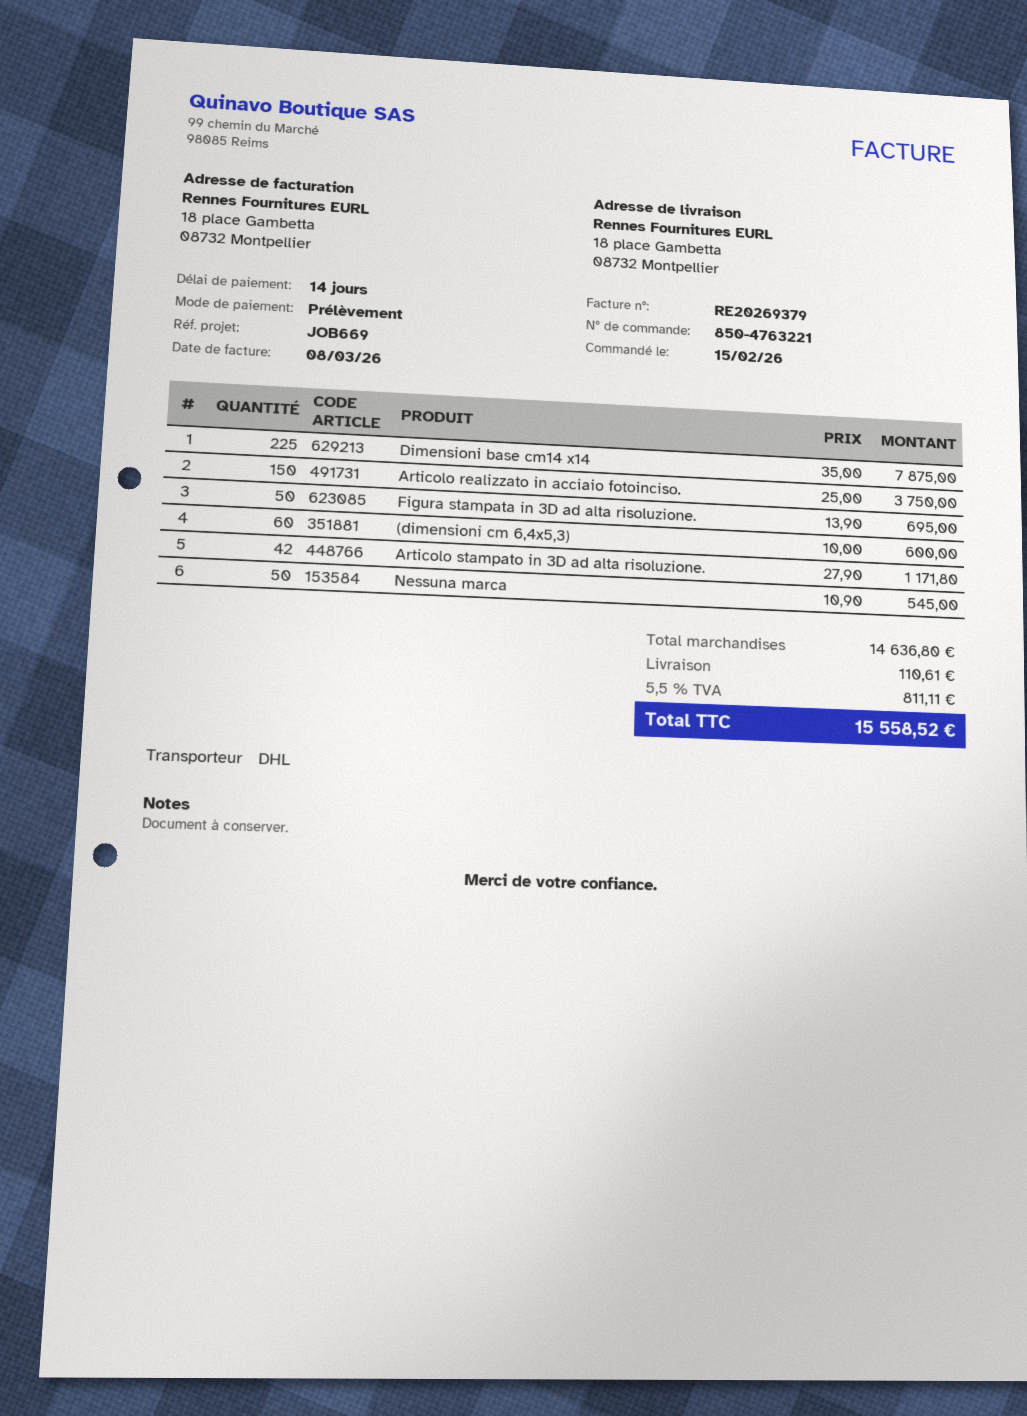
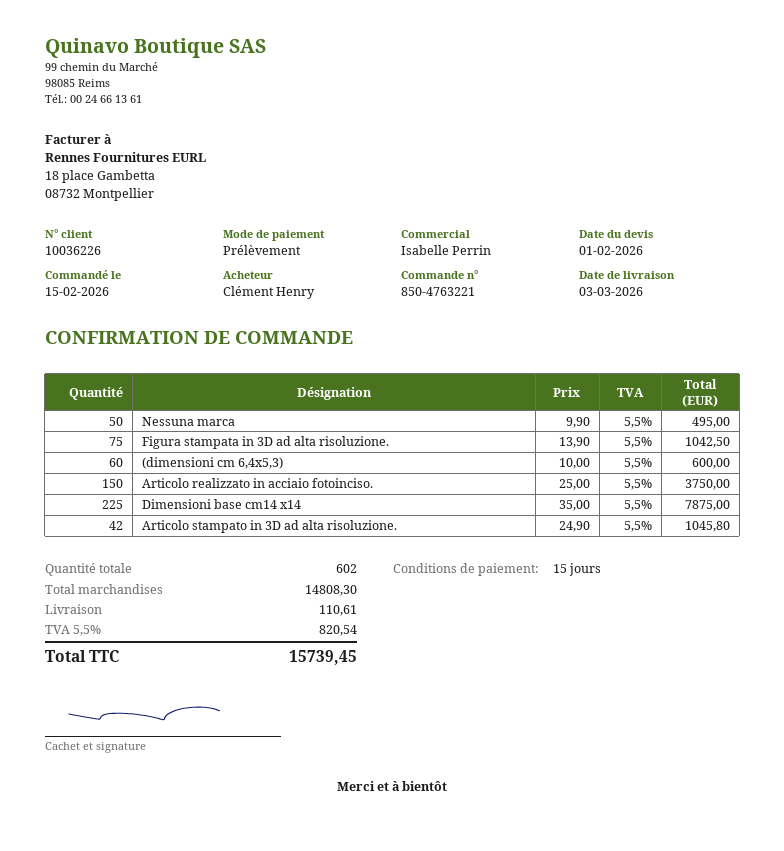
payment terms: 14 days -> 15 days
Figura stampata in 3D ad alta risoluzione.: 50 x 13.90 = 695.00 -> 75 x 13.90 = 1042.50
Articolo stampato in 3D ad alta risoluzione.: 42 x 27.90 = 1171.80 -> 42 x 24.90 = 1045.80
Nessuna marca: 50 x 10.90 = 545.00 -> 50 x 9.90 = 495.00
subtotal: 14636.80 -> 14808.30
tax: 5.5% = 811.11 -> 5.5% = 820.54
total: 15558.52 -> 15739.45

